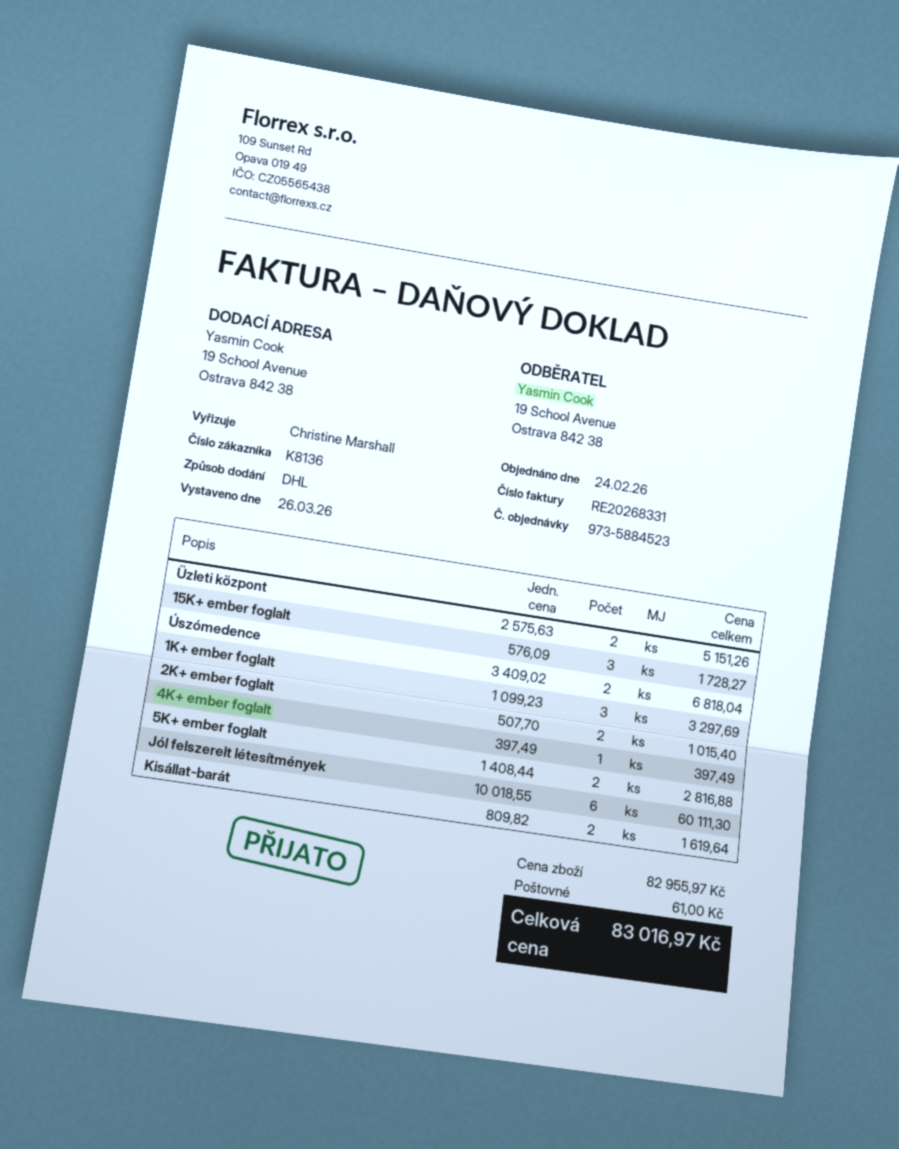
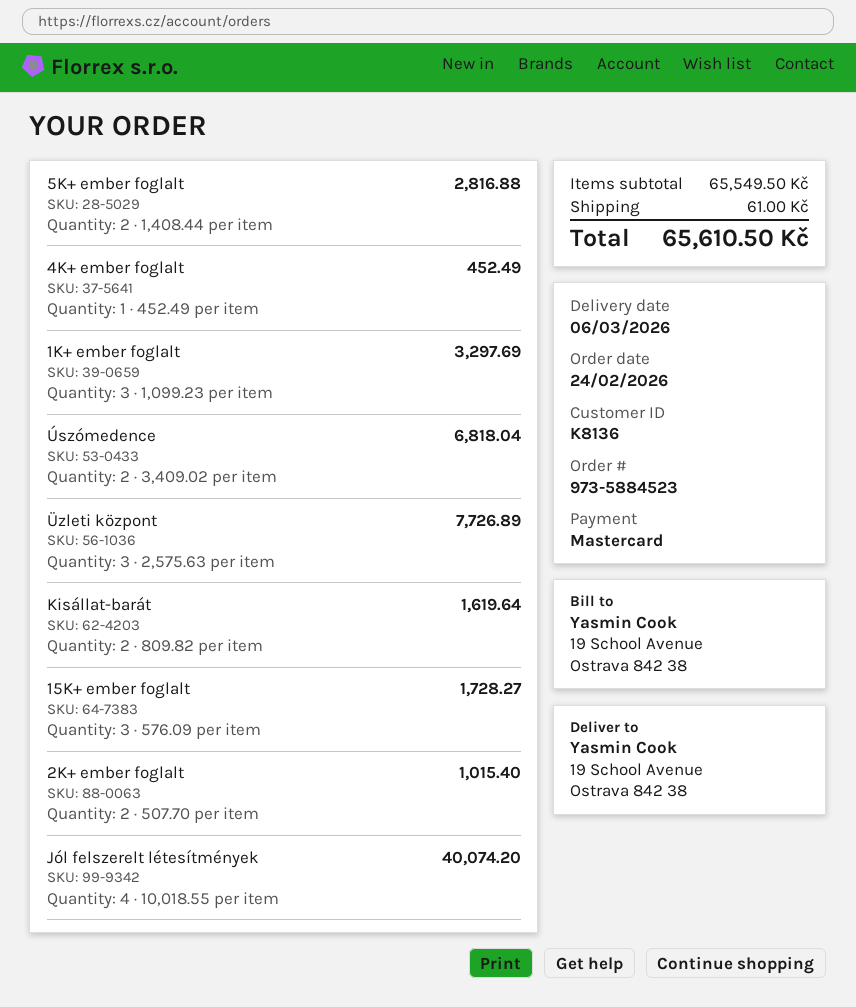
Üzleti központ: 2 x 2575.63 = 5151.26 -> 3 x 2575.63 = 7726.89
4K+ ember foglalt: 1 x 397.49 = 397.49 -> 1 x 452.49 = 452.49
Jól felszerelt létesítmények: 6 x 10018.55 = 60111.30 -> 4 x 10018.55 = 40074.20
subtotal: 82955.97 -> 65549.50
total: 83016.97 -> 65610.50

